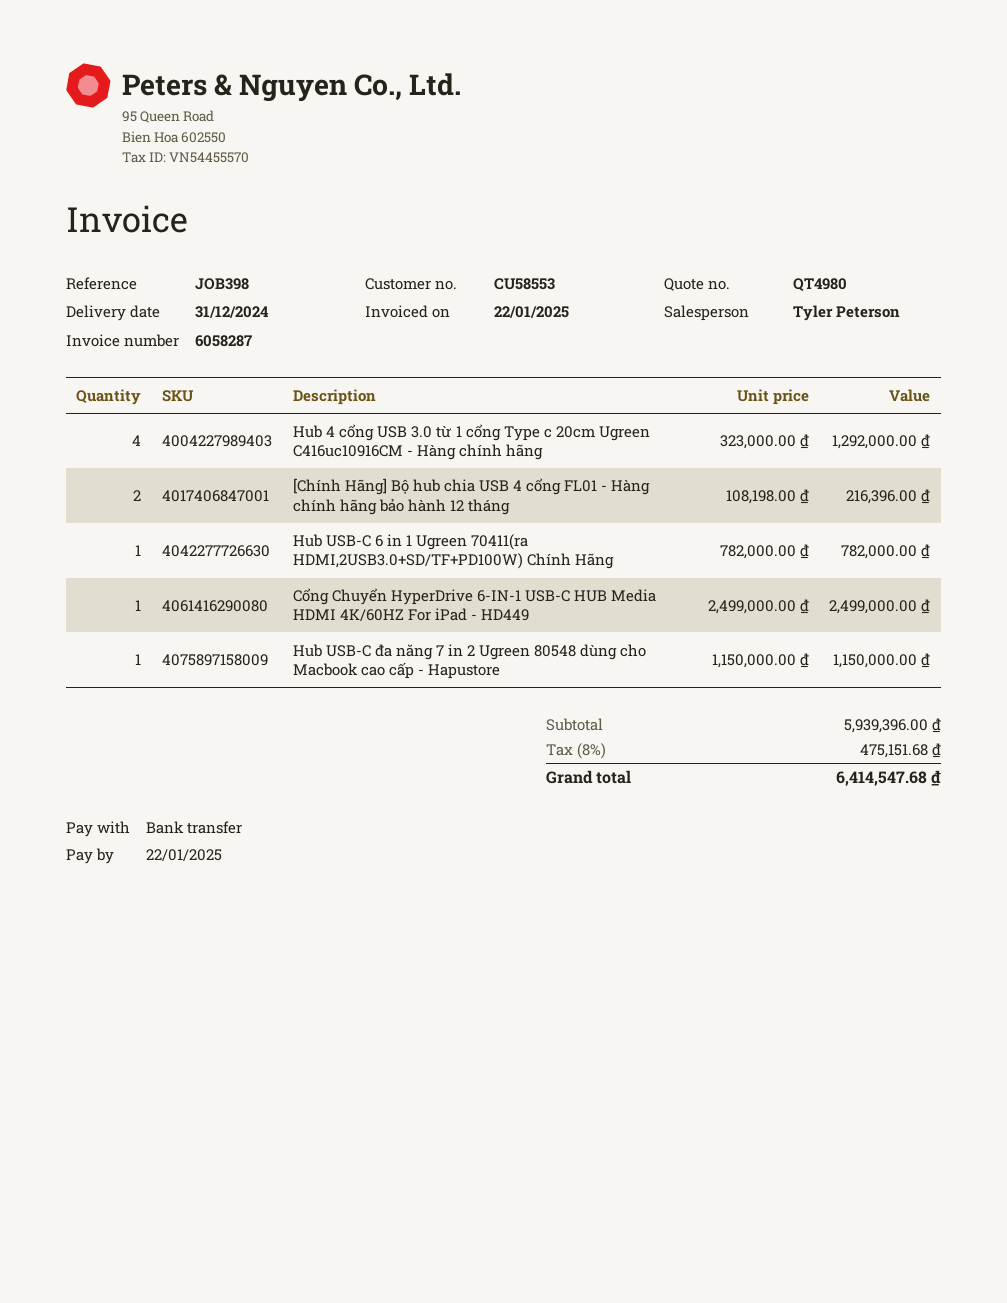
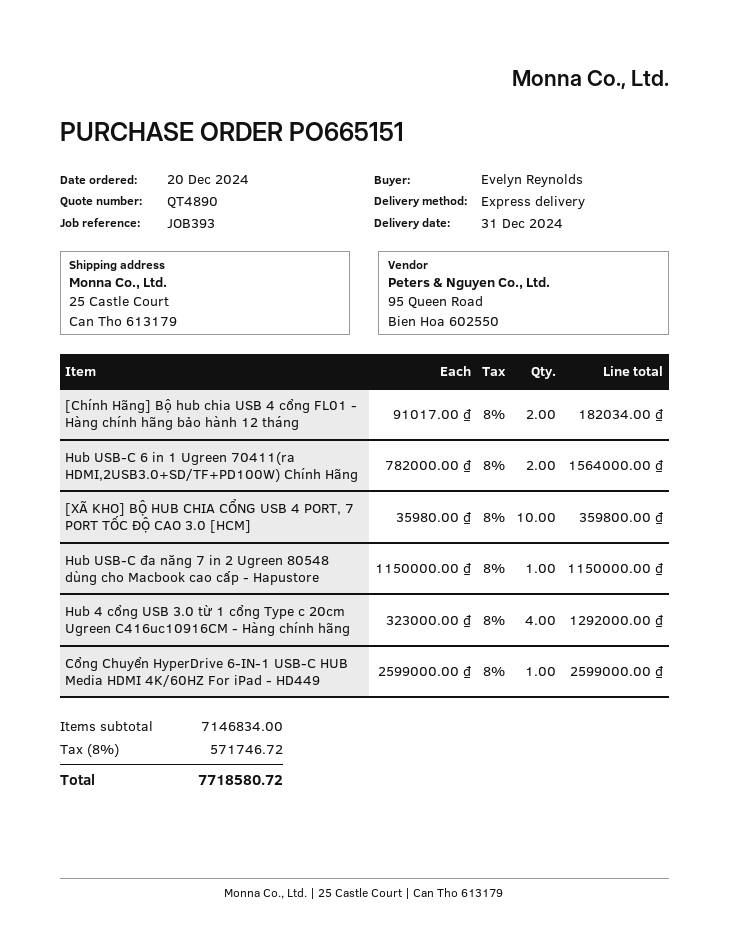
quote number: QT4980 -> QT4890
reference: JOB398 -> JOB393
[Chính Hãng] Bộ hub chia USB 4 cổng FL01 - Hàng chính hãng bảo hành 12 tháng: 2 x 108198.00 = 216396.00 -> 2 x 91017.00 = 182034.00
Hub USB-C 6 in 1 Ugreen 70411(ra HDMI,2USB3.0+SD/TF+PD100W) Chính Hãng: 1 x 782000.00 = 782000.00 -> 2 x 782000.00 = 1564000.00
Cổng Chuyển HyperDrive 6-IN-1 USB-C HUB Media HDMI 4K/60HZ For iPad - HD449: 1 x 2499000.00 = 2499000.00 -> 1 x 2599000.00 = 2599000.00
[XÃ KHO] BỘ HUB CHIA CỔNG USB 4 PORT, 7 PORT TỐC ĐỘ CAO 3.0 [HCM]: none -> 10 x 35980.00 = 359800.00
subtotal: 5939396.00 -> 7146834.00
tax: 8% = 475151.68 -> 8% = 571746.72
total: 6414547.68 -> 7718580.72

